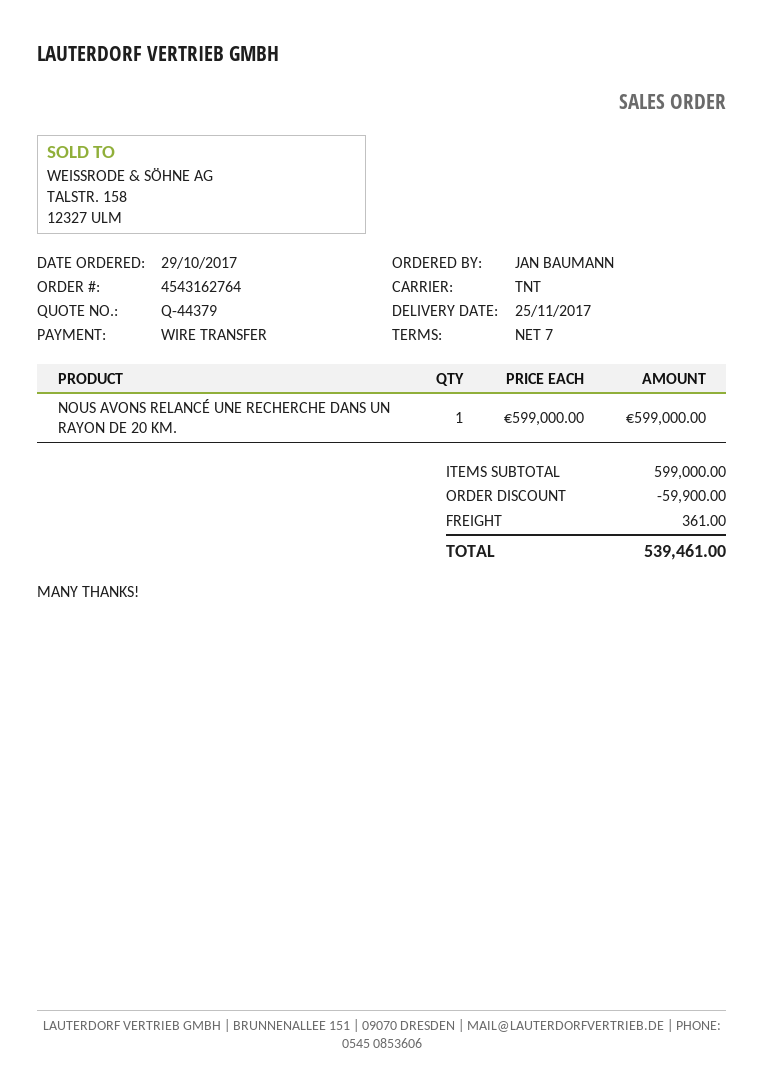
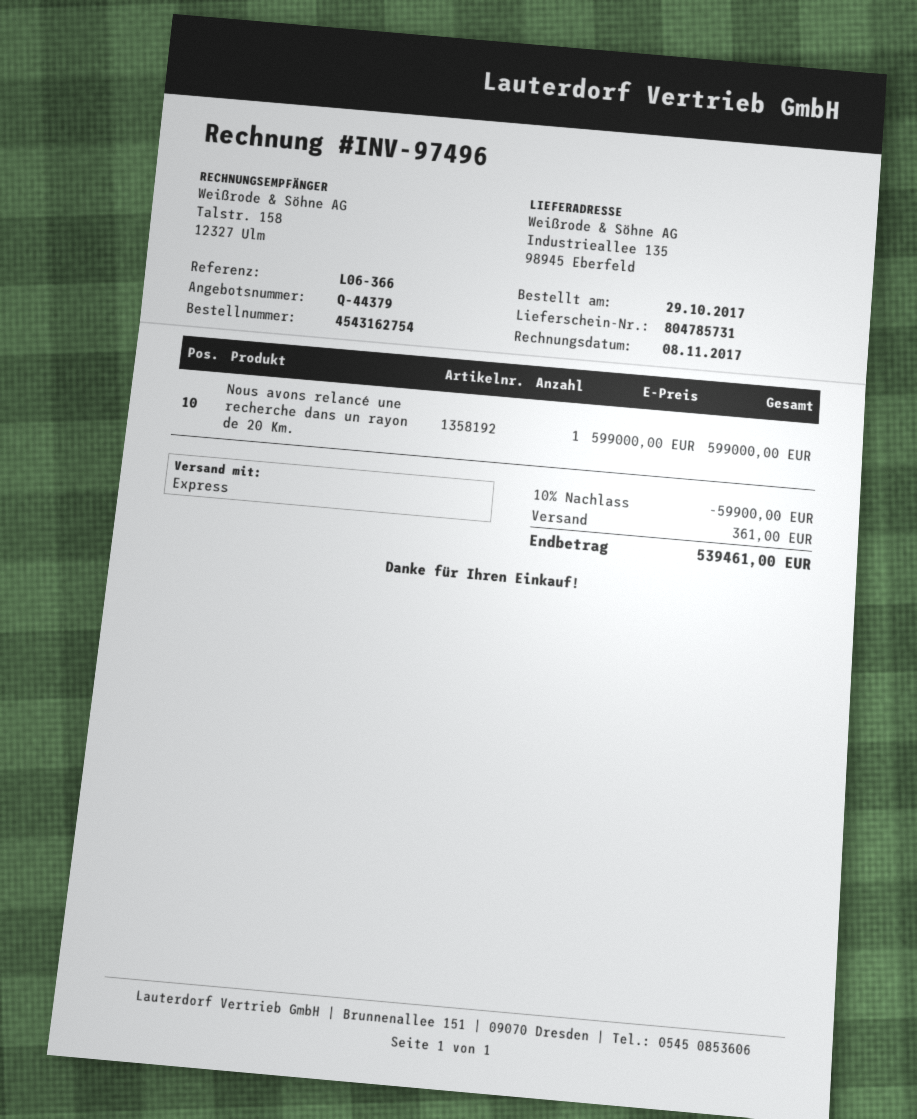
order number: 4543162764 -> 4543162754
shipping method: TNT -> express

